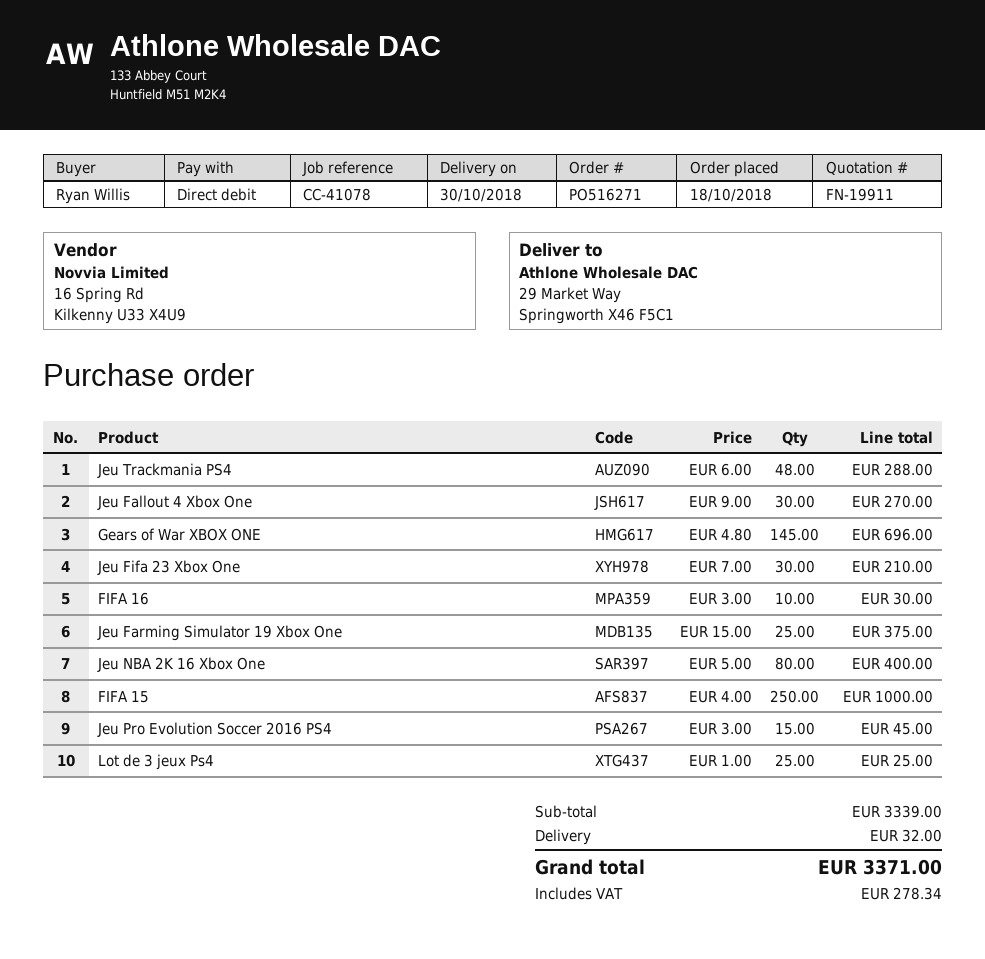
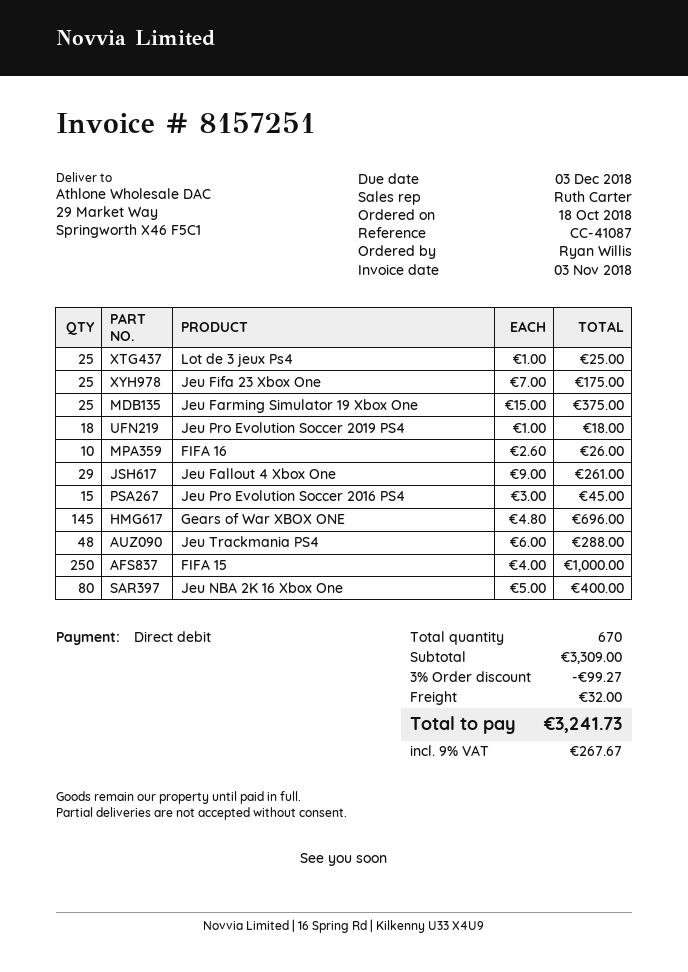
reference: CC-41078 -> CC-41087
Jeu Fallout 4 Xbox One: 30 x 9.00 = 270.00 -> 29 x 9.00 = 261.00
Jeu Fifa 23 Xbox One: 30 x 7.00 = 210.00 -> 25 x 7.00 = 175.00
FIFA 16: 10 x 3.00 = 30.00 -> 10 x 2.60 = 26.00
Jeu Pro Evolution Soccer 2019 PS4: none -> 18 x 1.00 = 18.00
subtotal: 3339.00 -> 3309.00
discount: none -> 3% = 99.27
tax: 278.34 -> 267.67
total: 3371.00 -> 3241.73

